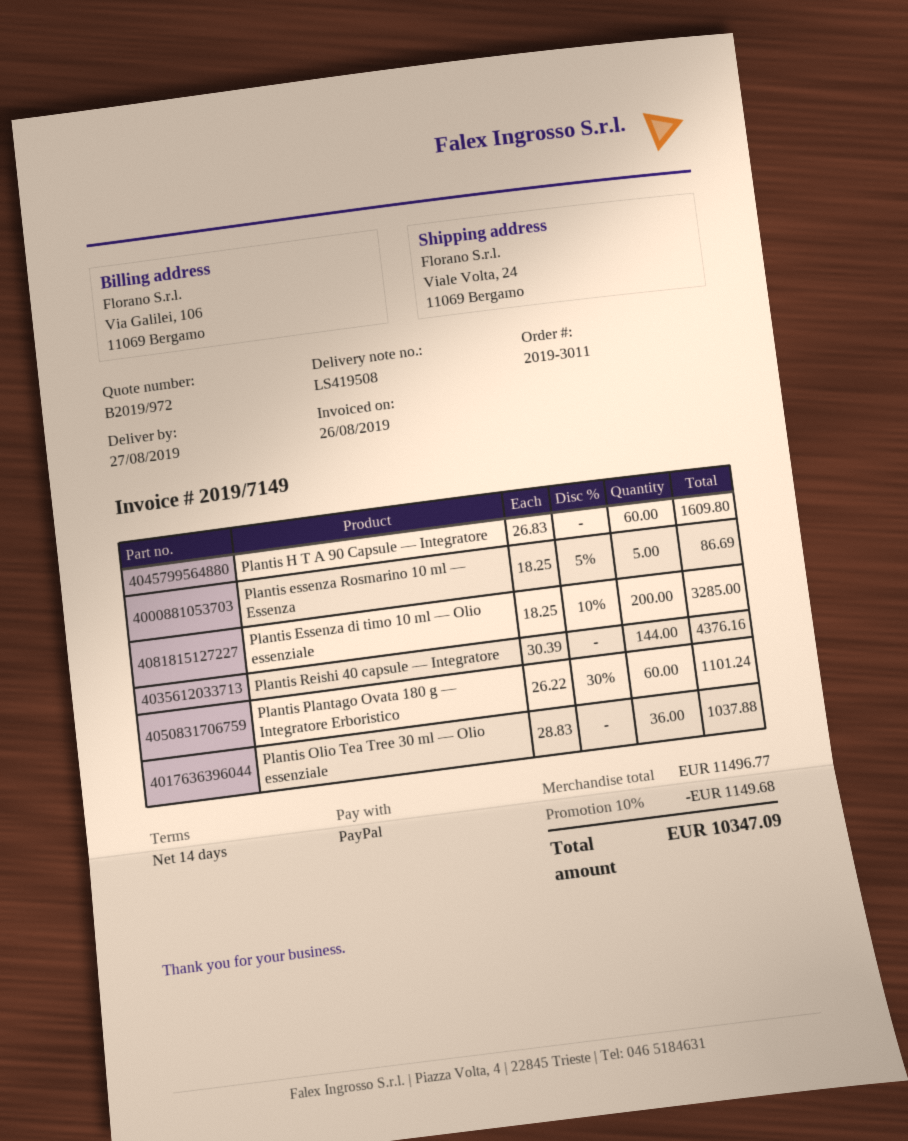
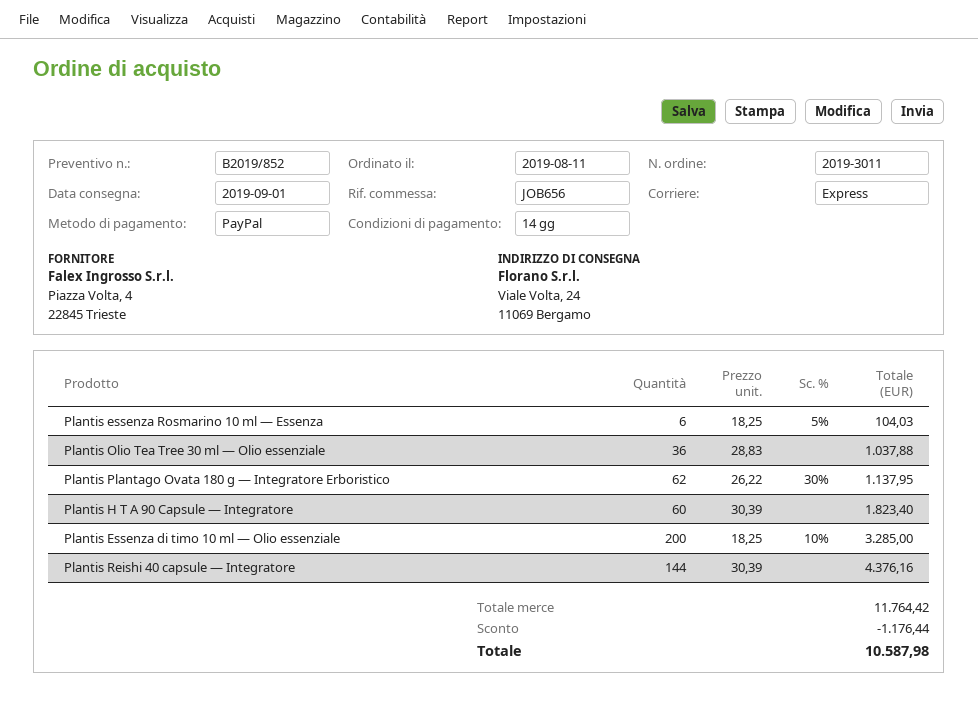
quote number: B2019/972 -> B2019/852
delivery date: 2019-08-27 -> 2019-09-01
Plantis H T A 90 Capsule — Integratore: 60 x 26.83 = 1609.80 -> 60 x 30.39 = 1823.40
Plantis essenza Rosmarino 10 ml — Essenza: 5 x 18.25 - 5% = 86.69 -> 6 x 18.25 - 5% = 104.03
Plantis Plantago Ovata 180 g — Integratore Erboristico: 60 x 26.22 - 30% = 1101.24 -> 62 x 26.22 - 30% = 1137.95
subtotal: 11496.77 -> 11764.42
discount: 1149.68 -> 1176.44
total: 10347.09 -> 10587.98

